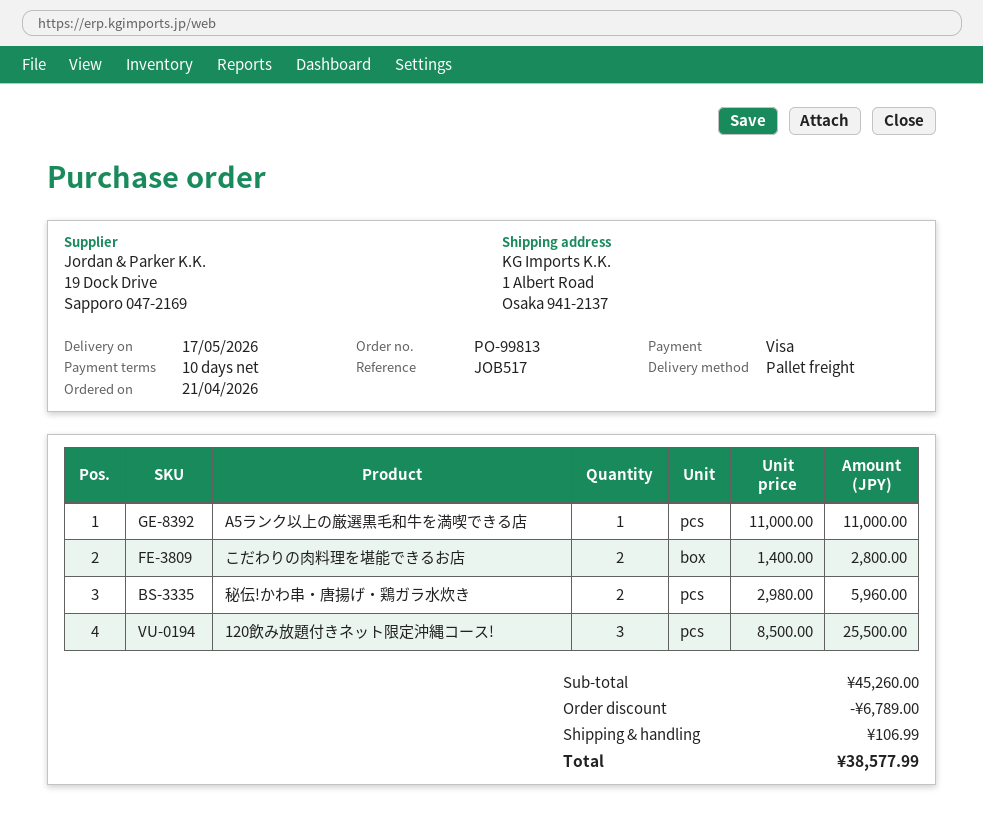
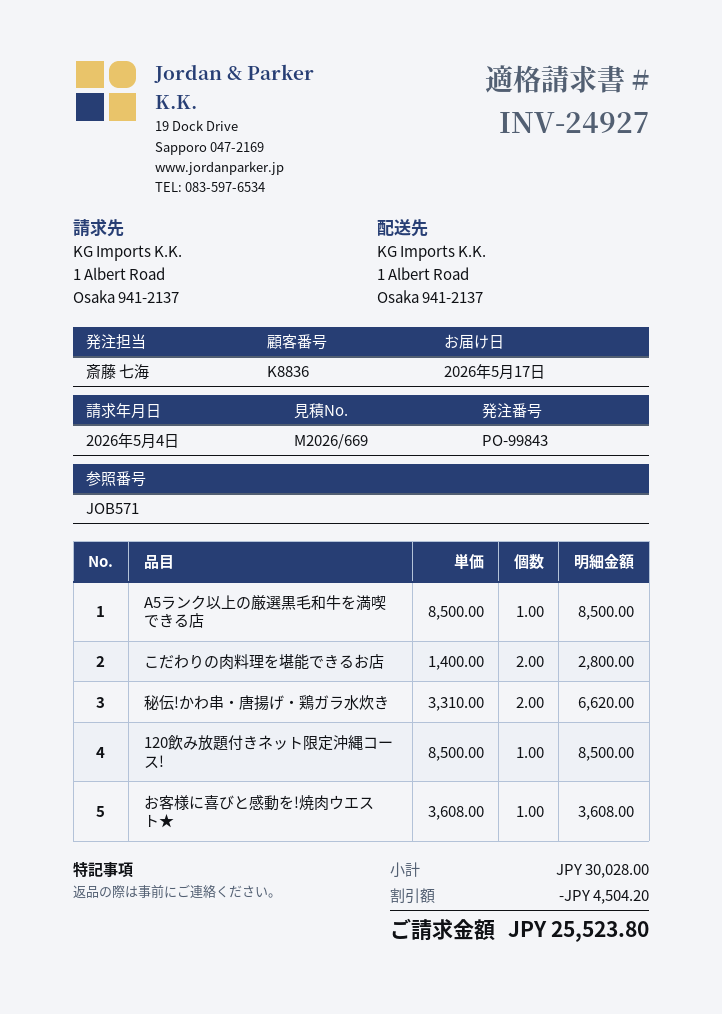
order number: PO-99813 -> PO-99843
reference: JOB517 -> JOB571
A5ランク以上の厳選黒毛和牛を満喫できる店: 1 x 11000.00 = 11000.00 -> 1 x 8500.00 = 8500.00
秘伝!かわ串・唐揚げ・鶏ガラ水炊き: 2 x 2980.00 = 5960.00 -> 2 x 3310.00 = 6620.00
120飲み放題付きネット限定沖縄コース!: 3 x 8500.00 = 25500.00 -> 1 x 8500.00 = 8500.00
お客様に喜びと感動を!焼肉ウエスト★: none -> 1 x 3608.00 = 3608.00
subtotal: 45260.00 -> 30028.00
discount: 6789.00 -> 4504.20
shipping: 106.99 -> none
total: 38577.99 -> 25523.80

